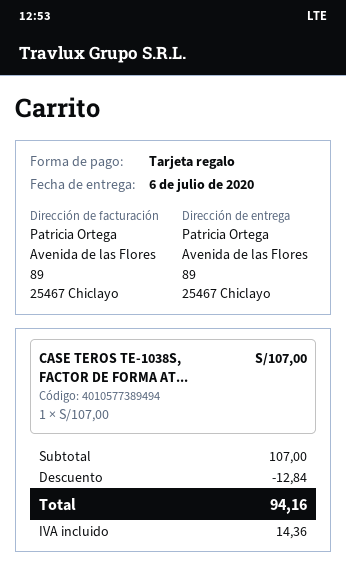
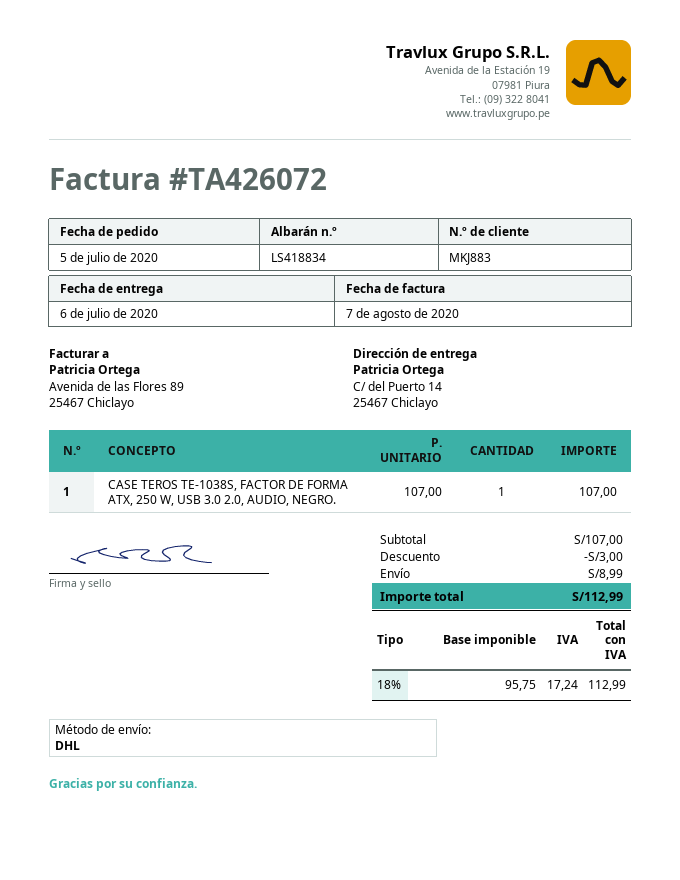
ship to: Avenida de las Flores 89, 25467 Chiclayo -> C/ del Puerto 14, 25467 Chiclayo
discount: 12.84 -> 3.00
shipping: none -> 8.99
tax: 14.36 -> 17.24
total: 94.16 -> 112.99

